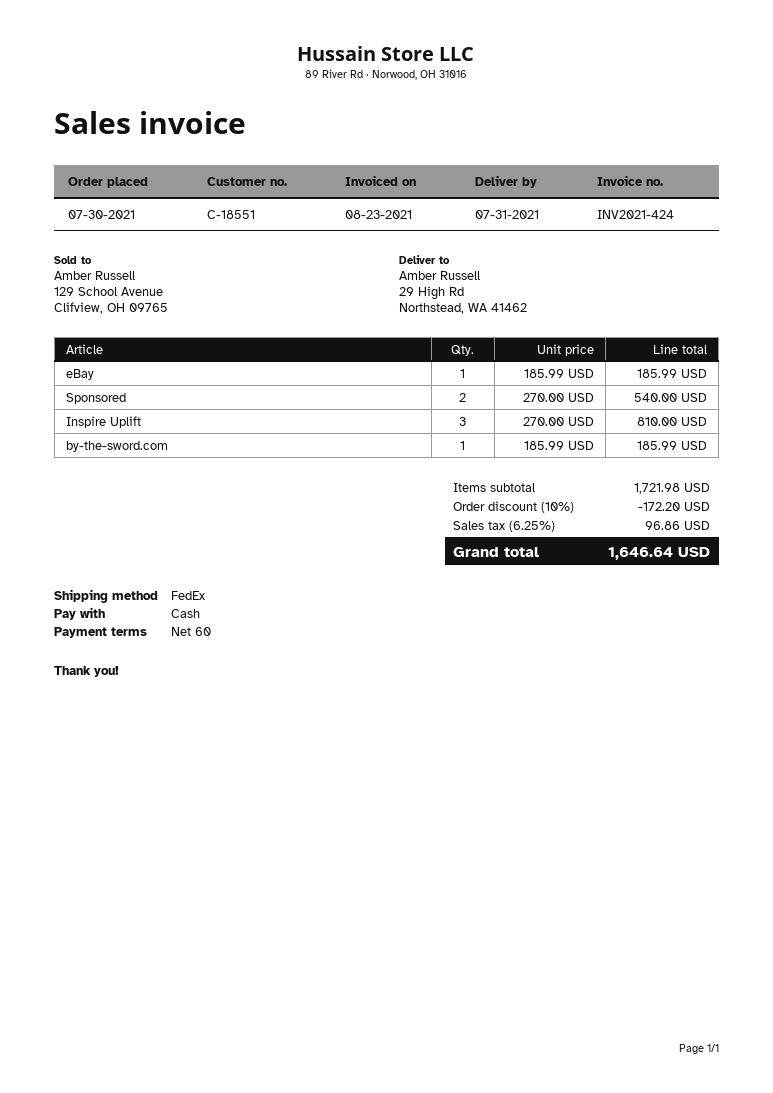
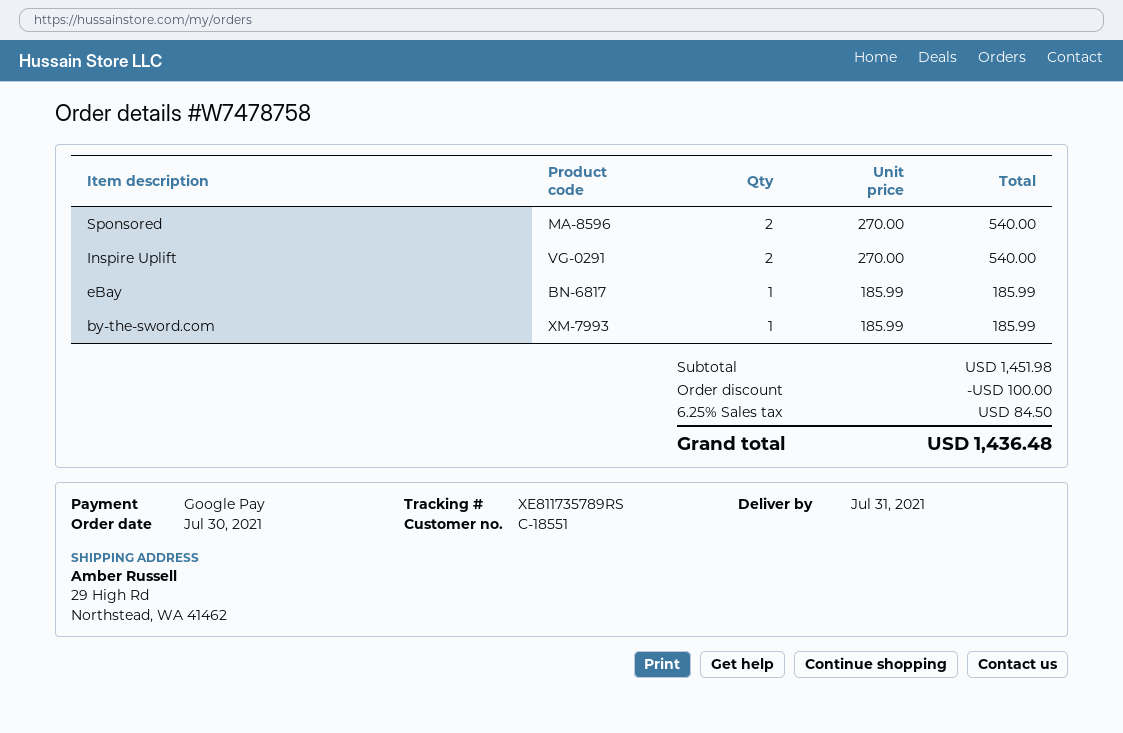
payment method: cash -> Google Pay
Inspire Uplift: 3 x 270.00 = 810.00 -> 2 x 270.00 = 540.00
subtotal: 1721.98 -> 1451.98
discount: 172.20 -> 100.00
tax: 6.25% = 96.86 -> 6.25% = 84.50
total: 1646.64 -> 1436.48

